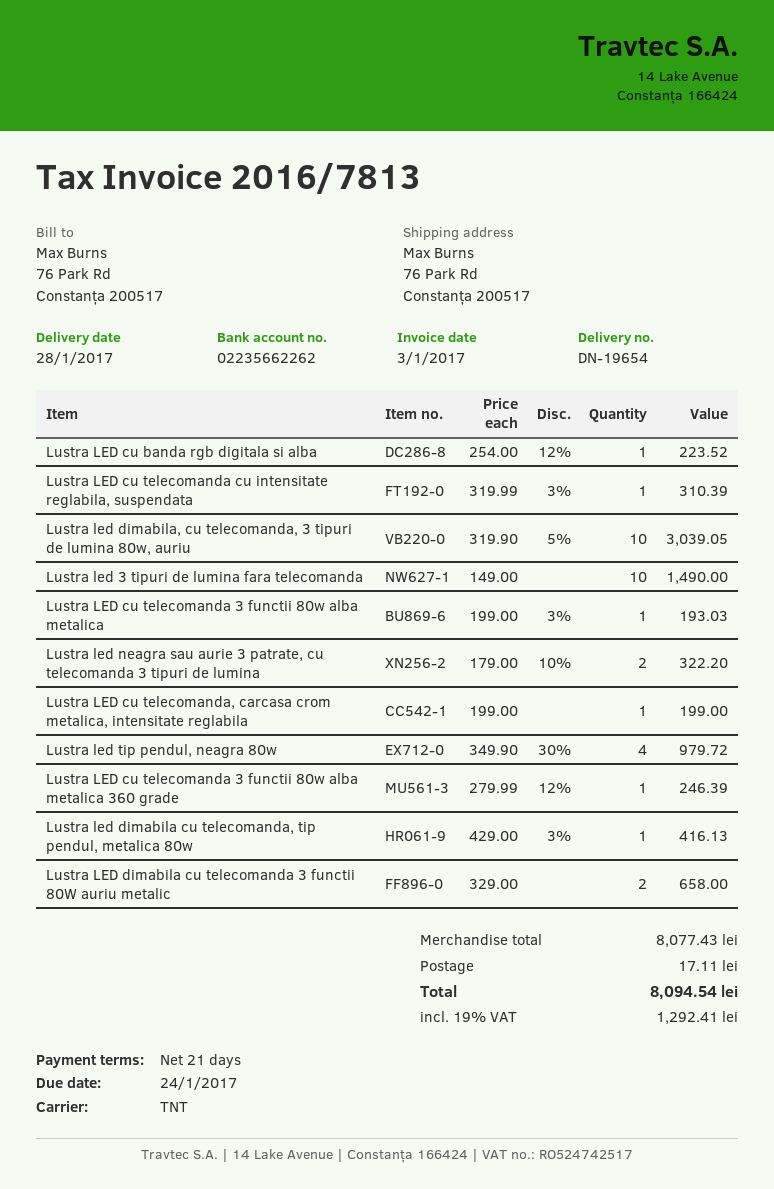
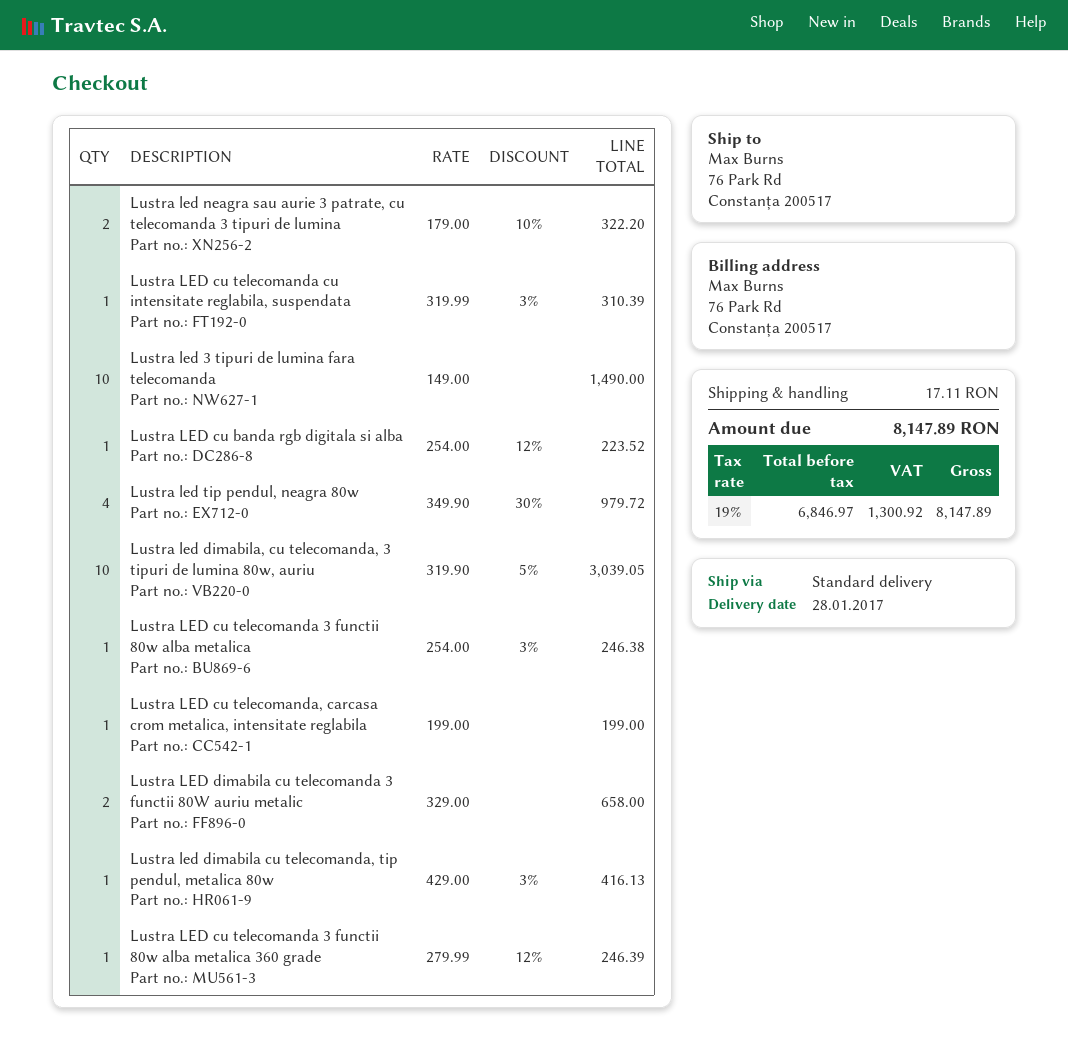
shipping method: TNT -> standard
Lustra LED cu telecomanda 3 functii 80w alba metalica: 1 x 199.00 - 3% = 193.03 -> 1 x 254.00 - 3% = 246.38
tax: 19% = 1292.41 -> 19% = 1300.92
total: 8094.54 -> 8147.89

